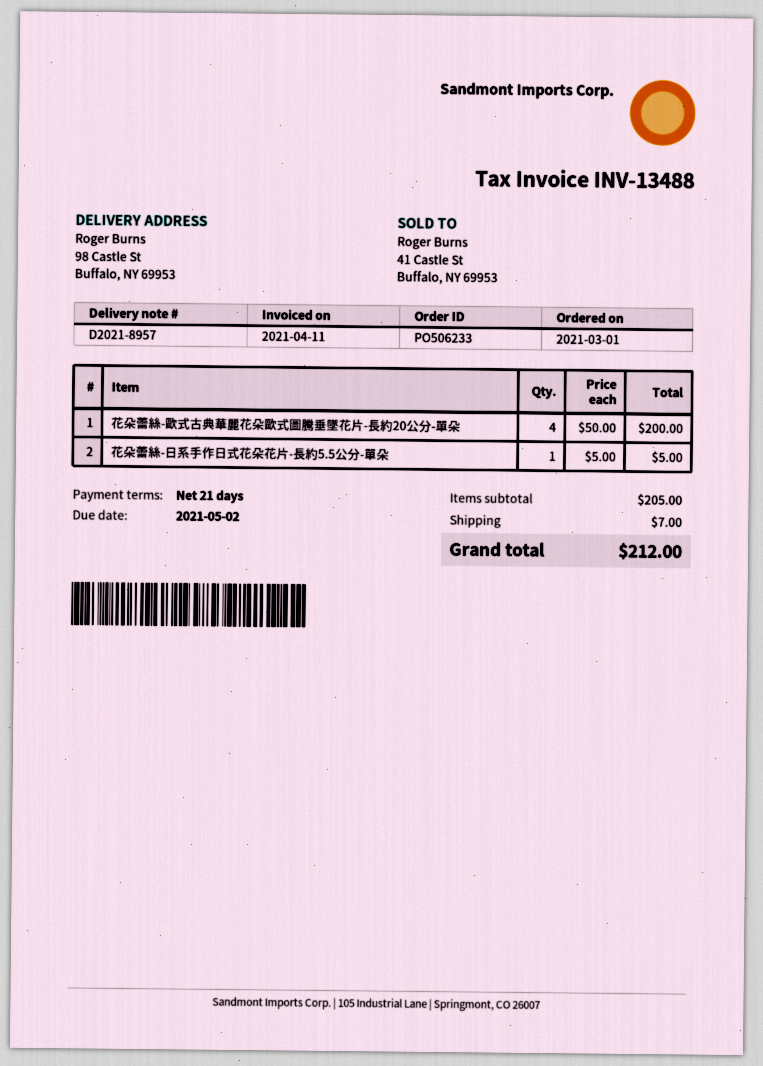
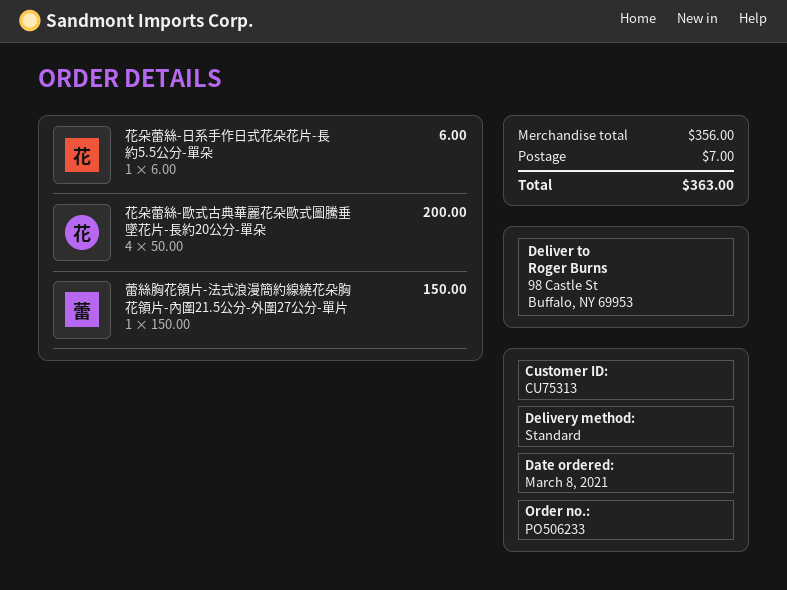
order date: 2021-03-01 -> 2021-03-08
花朵蕾絲-日系手作日式花朵花片-長約5.5公分-單朵: 1 x 5.00 = 5.00 -> 1 x 6.00 = 6.00
蕾絲胸花領片-法式浪漫簡約線繞花朵胸花領片-內圍21.5公分-外圍27公分-單片: none -> 1 x 150.00 = 150.00
subtotal: 205.00 -> 356.00
total: 212.00 -> 363.00

